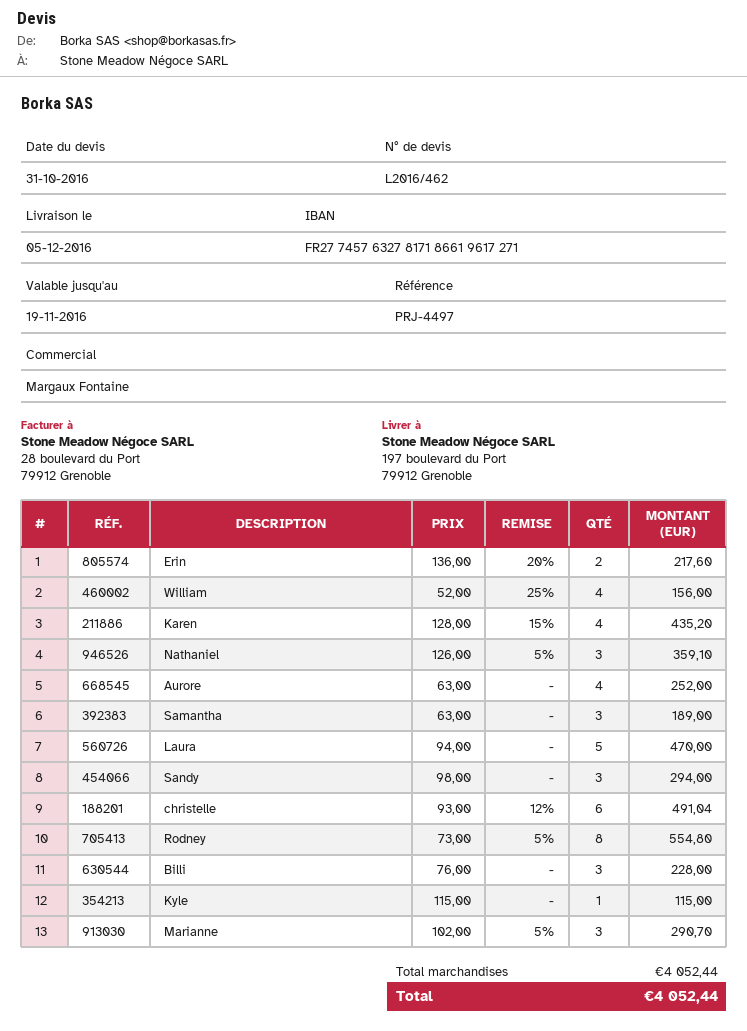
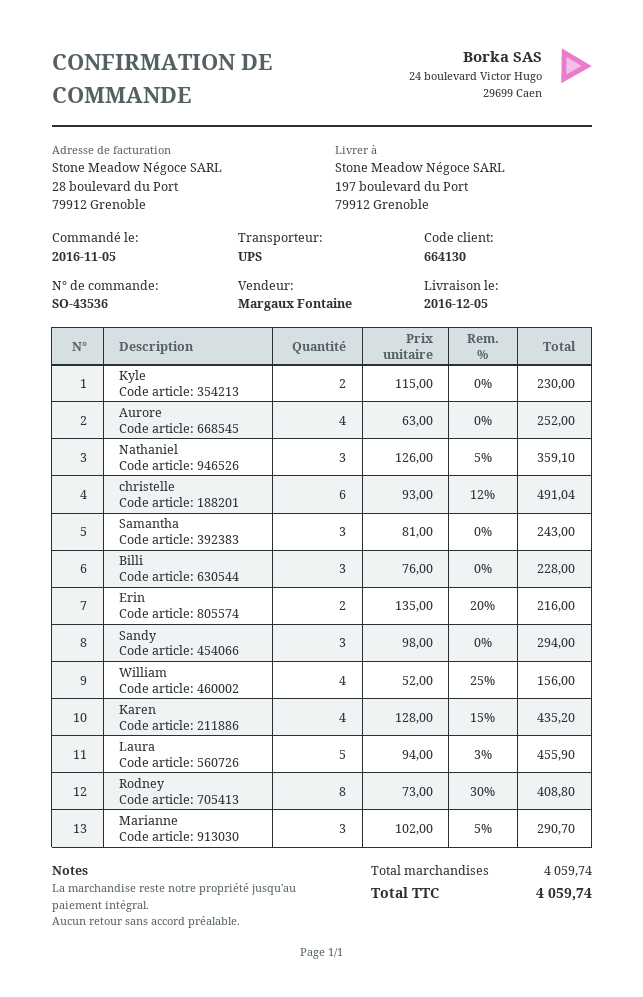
Erin: 2 x 136.00 - 20% = 217.60 -> 2 x 135.00 - 20% = 216.00
Samantha: 3 x 63.00 = 189.00 -> 3 x 81.00 = 243.00
Laura: 5 x 94.00 = 470.00 -> 5 x 94.00 - 3% = 455.90
Rodney: 8 x 73.00 - 5% = 554.80 -> 8 x 73.00 - 30% = 408.80
Kyle: 1 x 115.00 = 115.00 -> 2 x 115.00 = 230.00
subtotal: 4052.44 -> 4059.74
total: 4052.44 -> 4059.74

